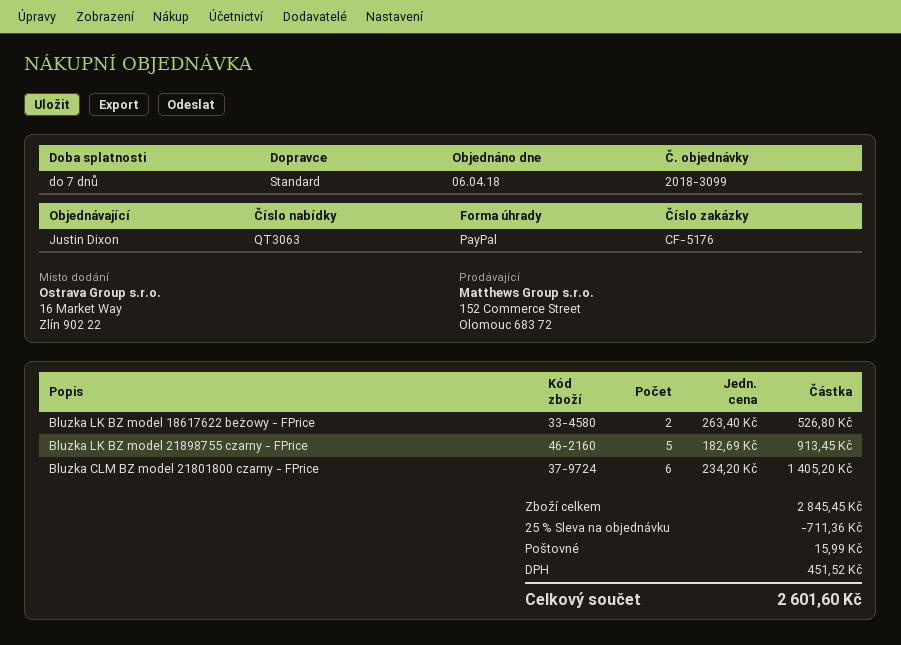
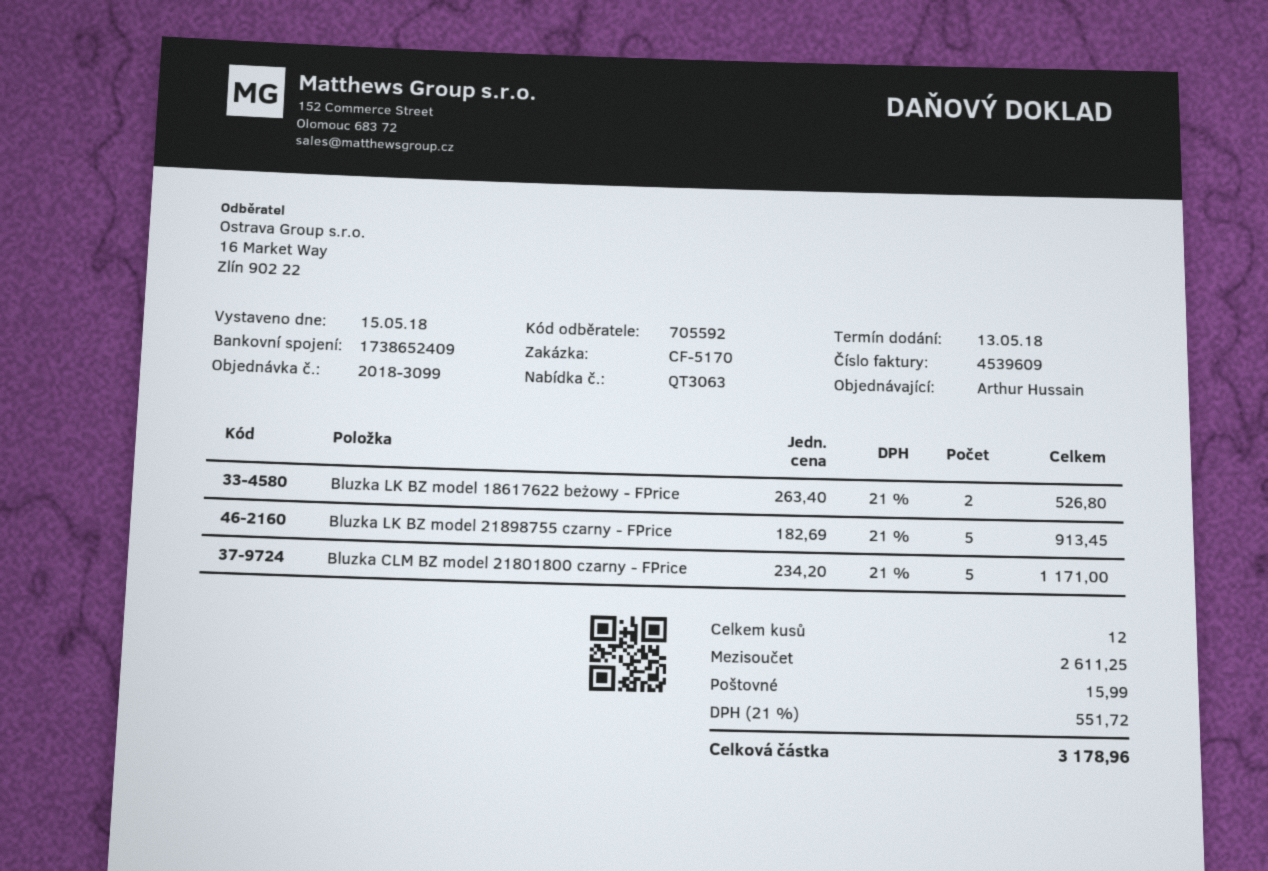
reference: CF-5176 -> CF-5170
ordered by: Justin Dixon -> Arthur Hussain
Bluzka CLM BZ model 21801800 czarny - FPrice: 6 x 234.20 = 1405.20 -> 5 x 234.20 = 1171.00
subtotal: 2845.45 -> 2611.25
discount: 25% = 711.36 -> none
tax: 451.52 -> 551.72
total: 2601.60 -> 3178.96

